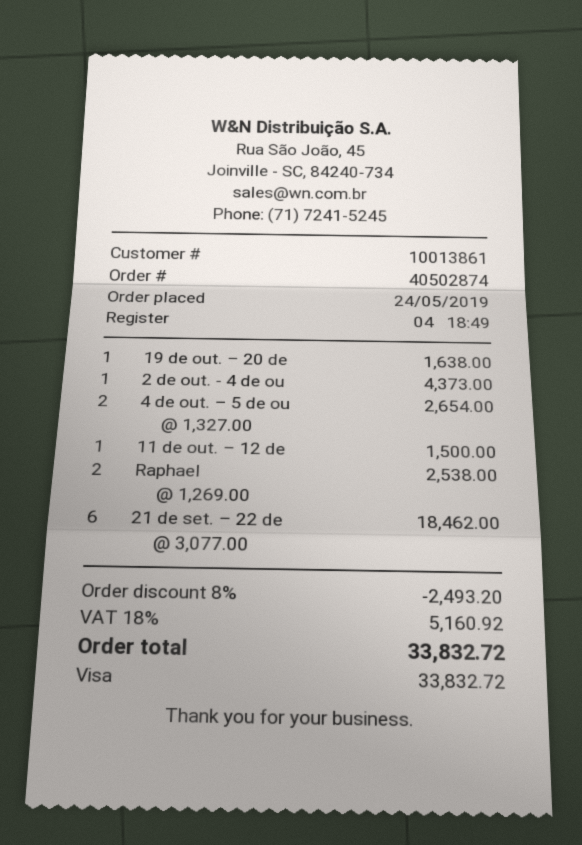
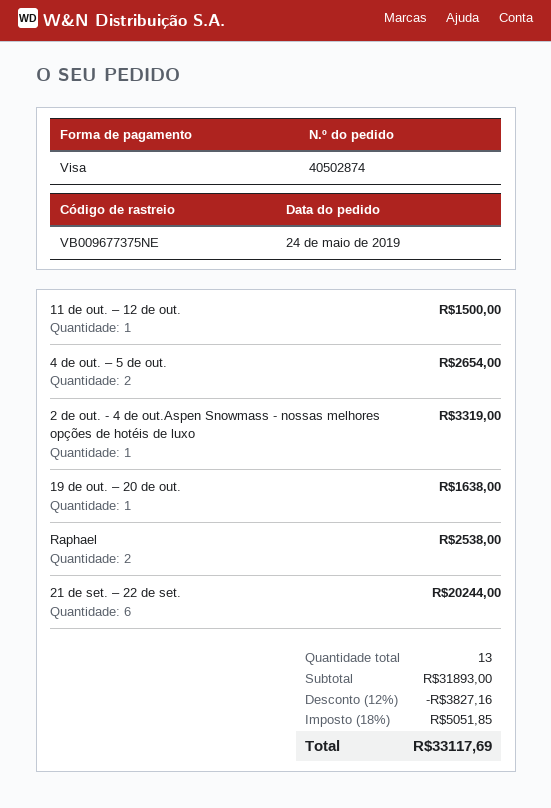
2 de out. - 4 de ou: 1 for 4373.00 -> 1 for 3319.00
21 de set. – 22 de: 6 for 18462.00 -> 6 for 20244.00
discount: 8% = 2493.20 -> 12% = 3827.16
tax: 18% = 5160.92 -> 18% = 5051.85
total: 33832.72 -> 33117.69

